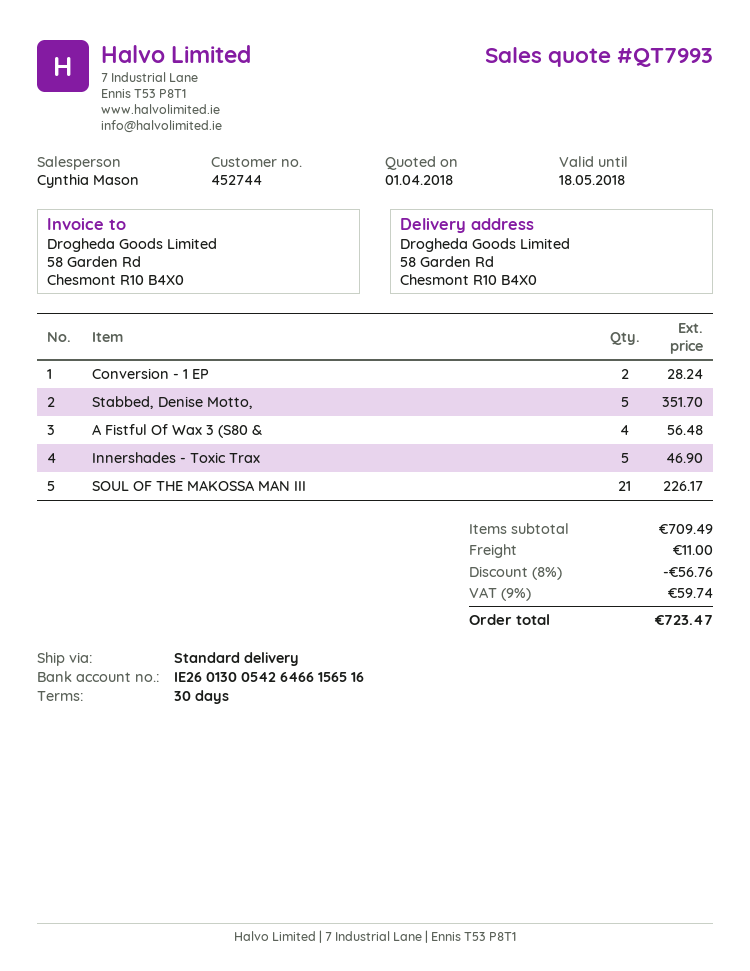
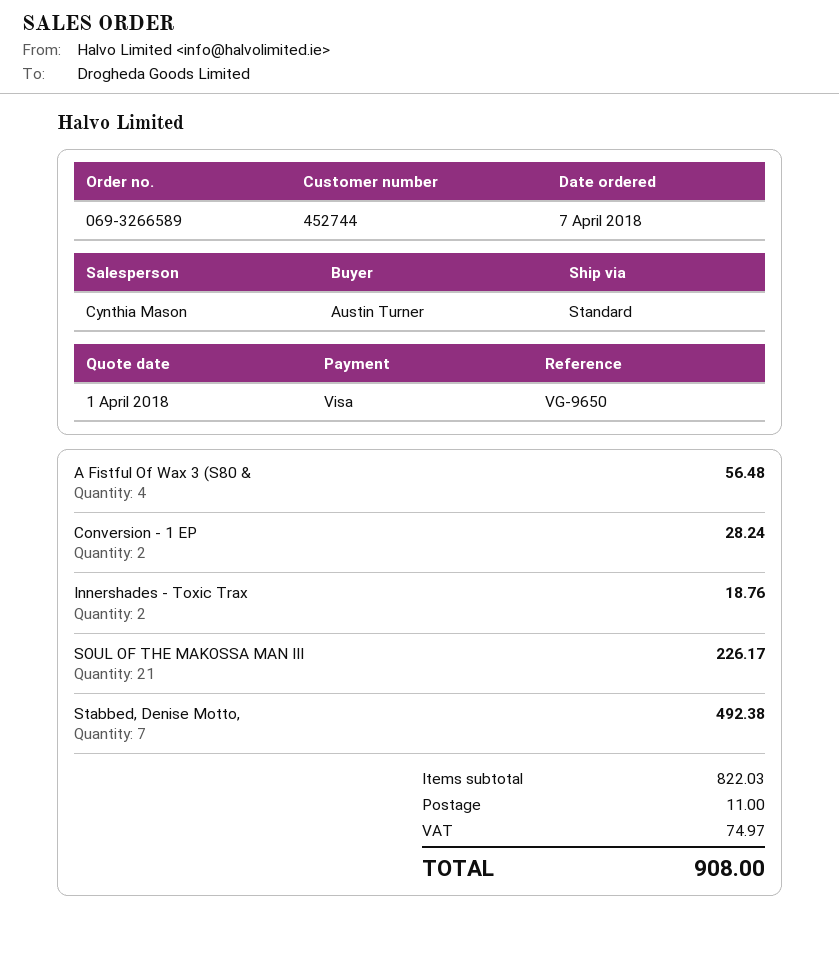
Stabbed, Denise Motto,: 5 for 351.70 -> 7 for 492.38
Innershades - Toxic Trax: 5 for 46.90 -> 2 for 18.76
subtotal: 709.49 -> 822.03
discount: 8% = 56.76 -> none
tax: 59.74 -> 74.97
total: 723.47 -> 908.00

